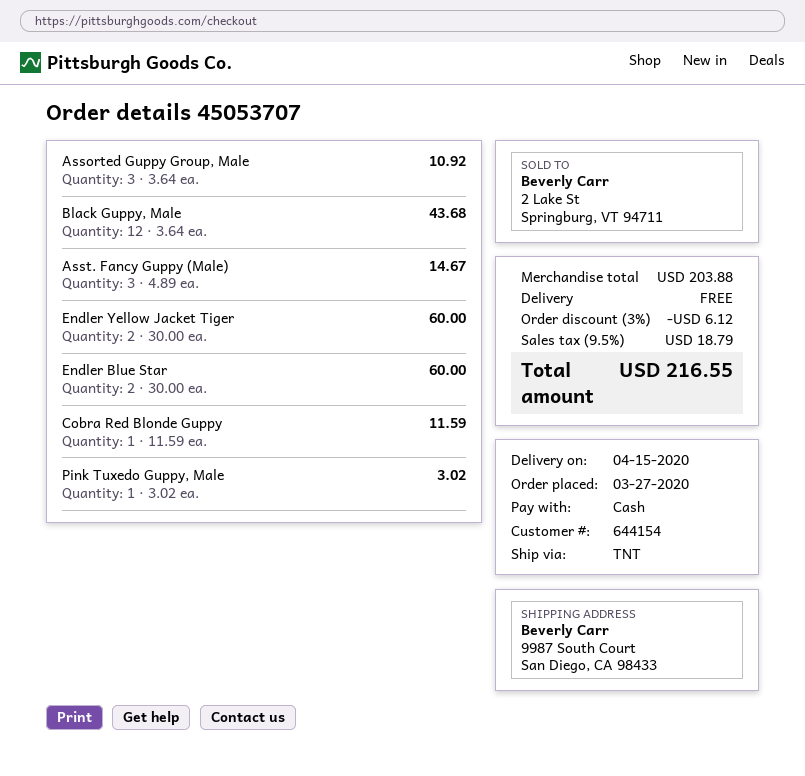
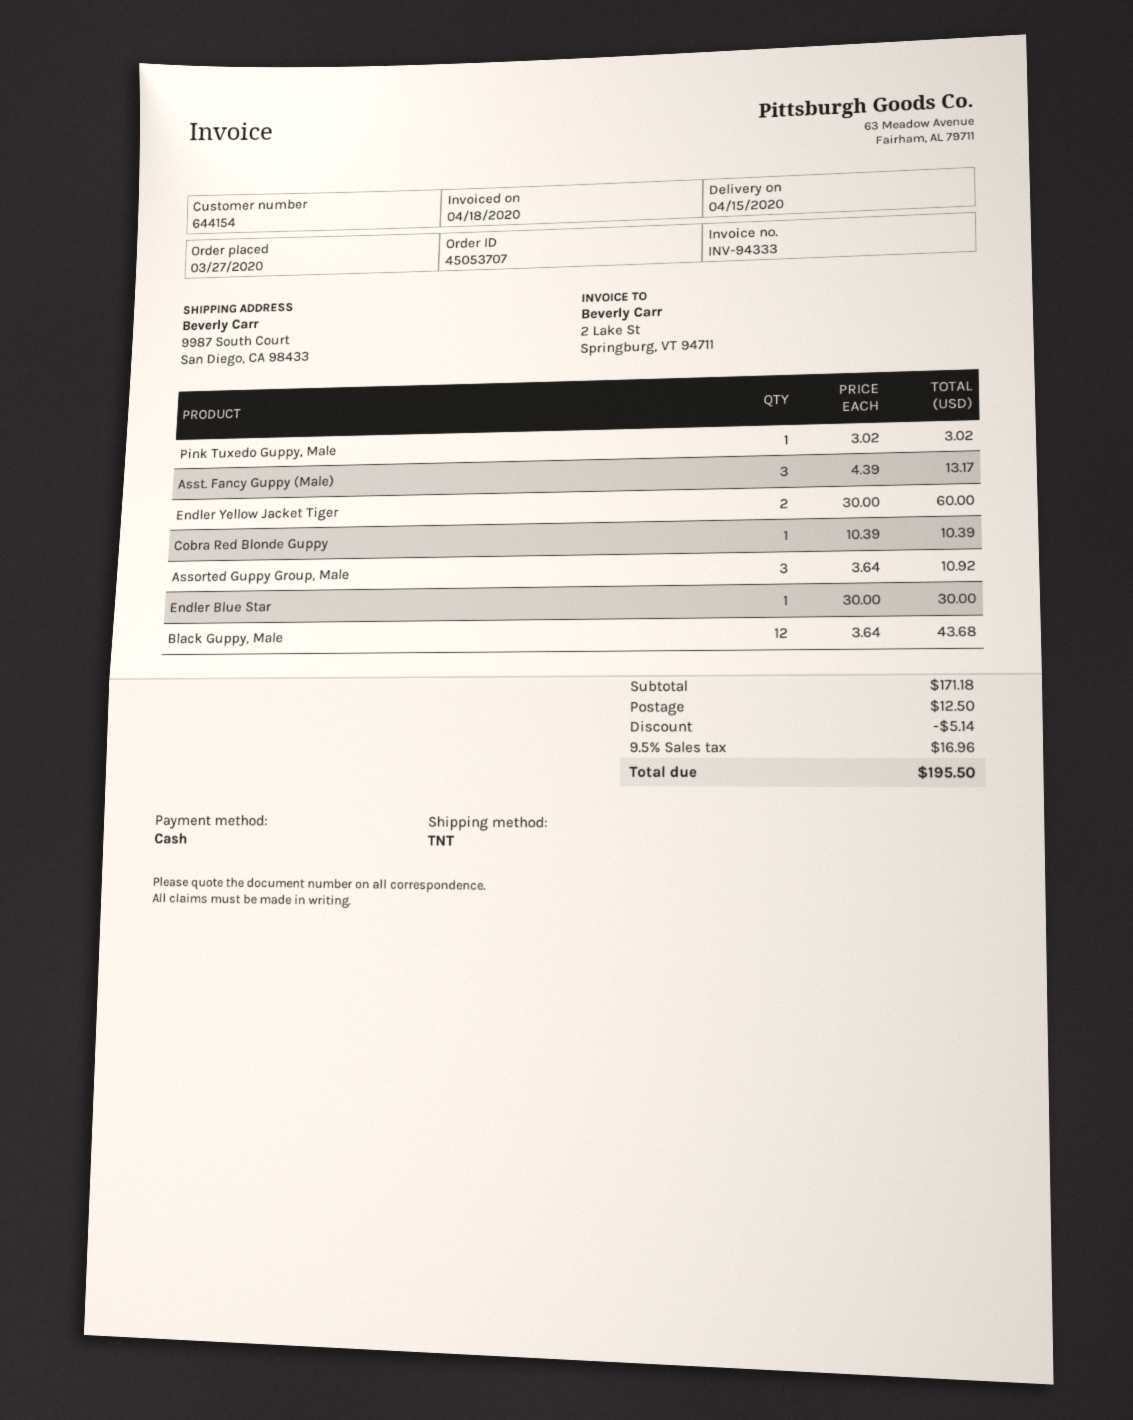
Asst. Fancy Guppy (Male): 3 x 4.89 = 14.67 -> 3 x 4.39 = 13.17
Endler Blue Star: 2 x 30.00 = 60.00 -> 1 x 30.00 = 30.00
Cobra Red Blonde Guppy: 1 x 11.59 = 11.59 -> 1 x 10.39 = 10.39
subtotal: 203.88 -> 171.18
discount: 6.12 -> 5.14
shipping: 0.00 -> 12.50
tax: 9.5% = 18.79 -> 9.5% = 16.96
total: 216.55 -> 195.50

